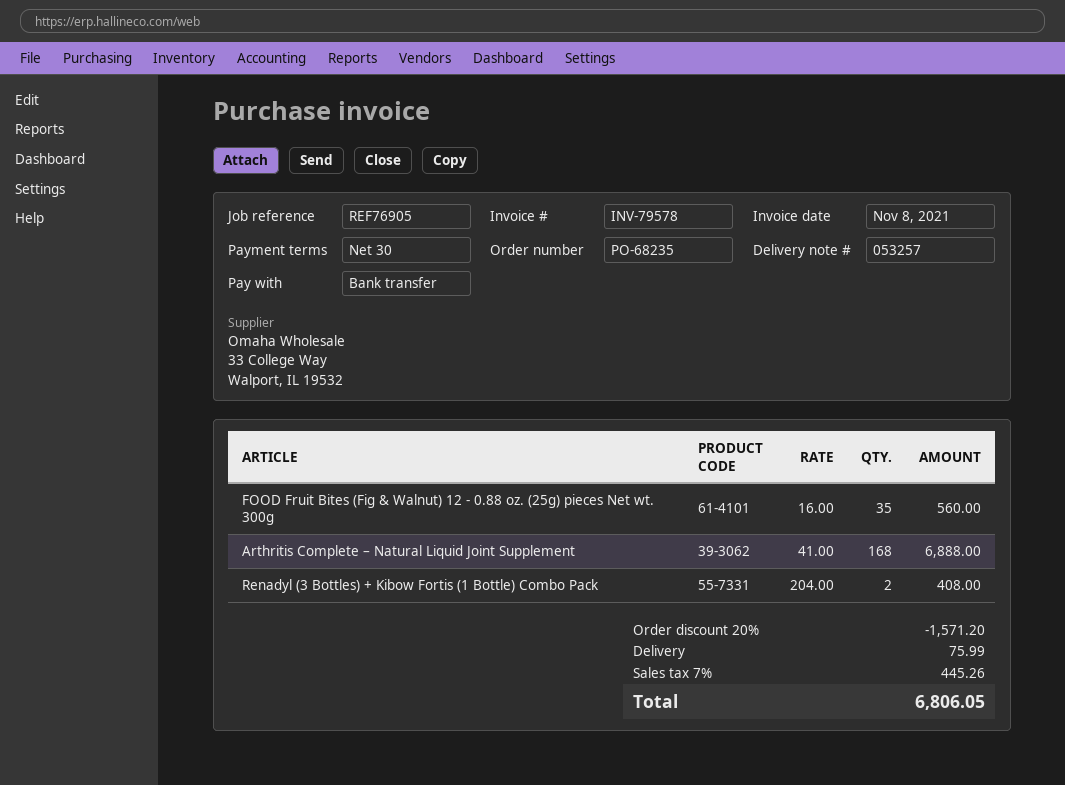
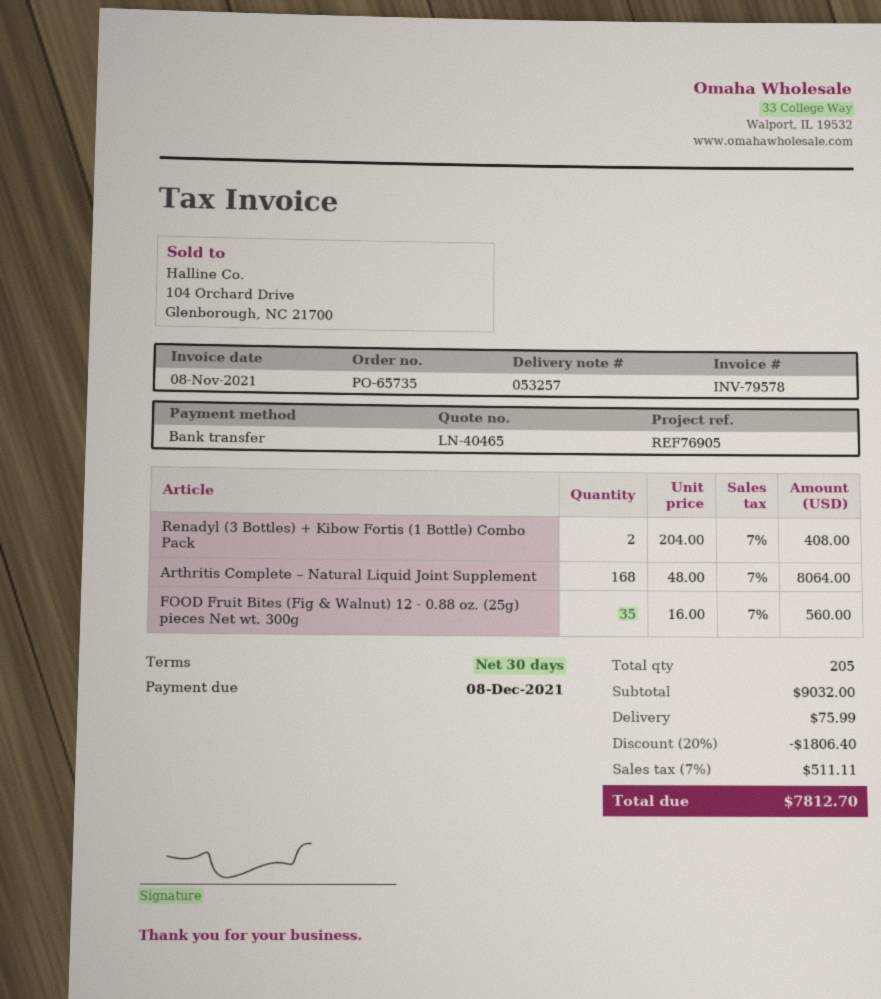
order number: PO-68235 -> PO-65735
Arthritis Complete – Natural Liquid Joint Supplement: 168 x 41.00 = 6888.00 -> 168 x 48.00 = 8064.00
discount: 20% = 1571.20 -> 20% = 1806.40
tax: 7% = 445.26 -> 7% = 511.11
total: 6806.05 -> 7812.70

